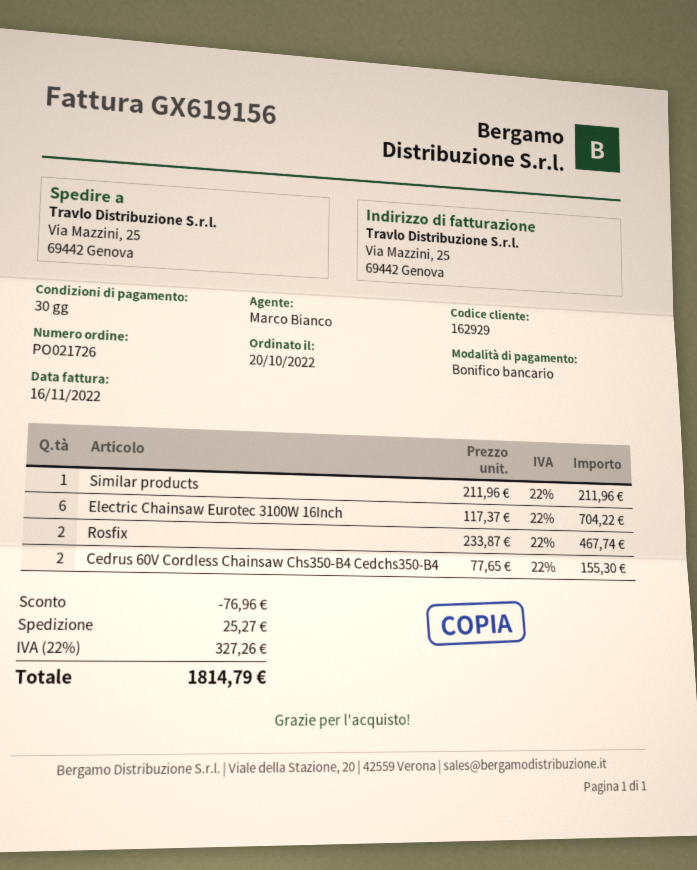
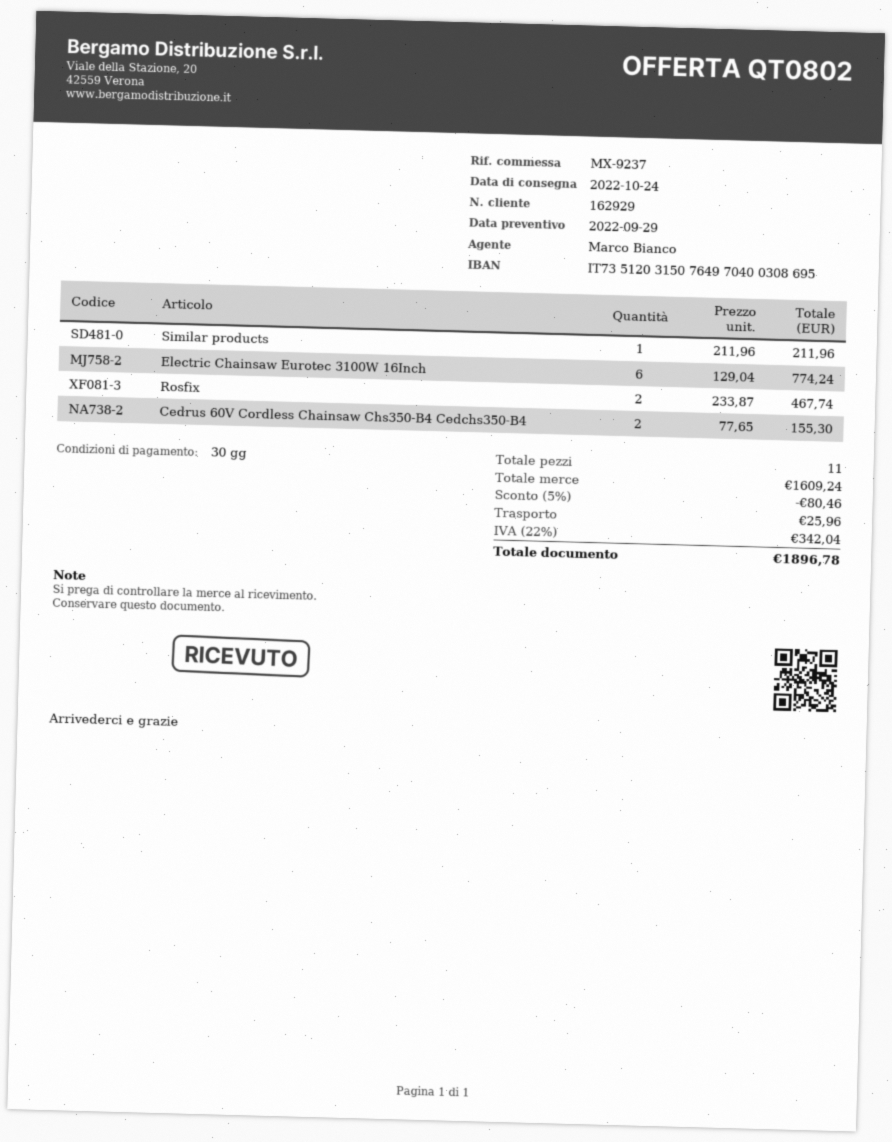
Electric Chainsaw Eurotec 3100W 16Inch: 6 x 117.37 = 704.22 -> 6 x 129.04 = 774.24
discount: 76.96 -> 80.46
shipping: 25.27 -> 25.96
tax: 22% = 327.26 -> 22% = 342.04
total: 1814.79 -> 1896.78

